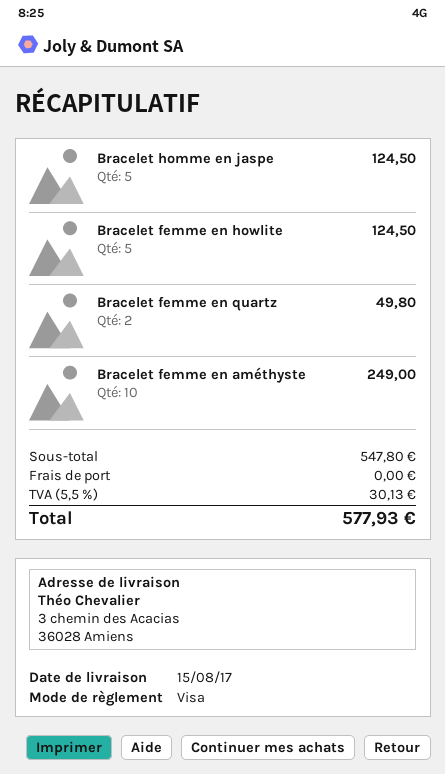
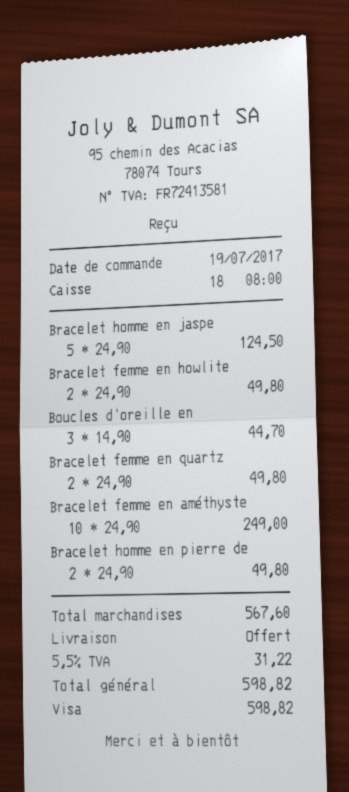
Bracelet femme en howlite: 5 for 124.50 -> 2 for 49.80
Boucles d'oreille en: none -> 3 for 44.70
Bracelet homme en pierre de: none -> 2 for 49.80
subtotal: 547.80 -> 567.60
tax: 5.5% = 30.13 -> 5.5% = 31.22
total: 577.93 -> 598.82

